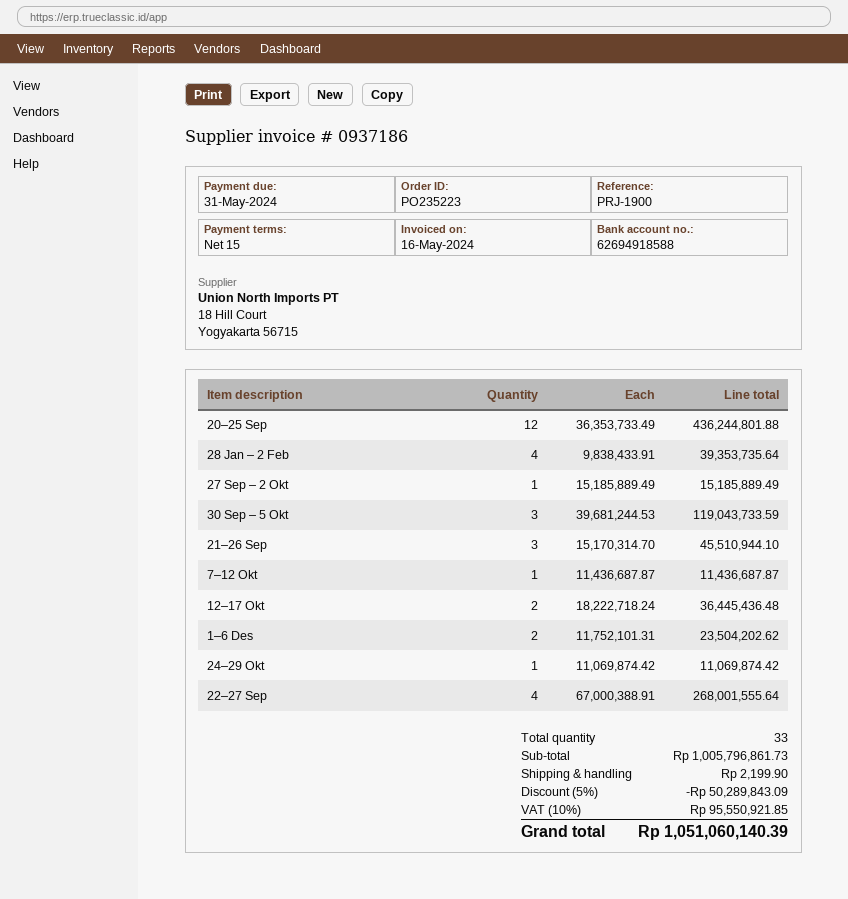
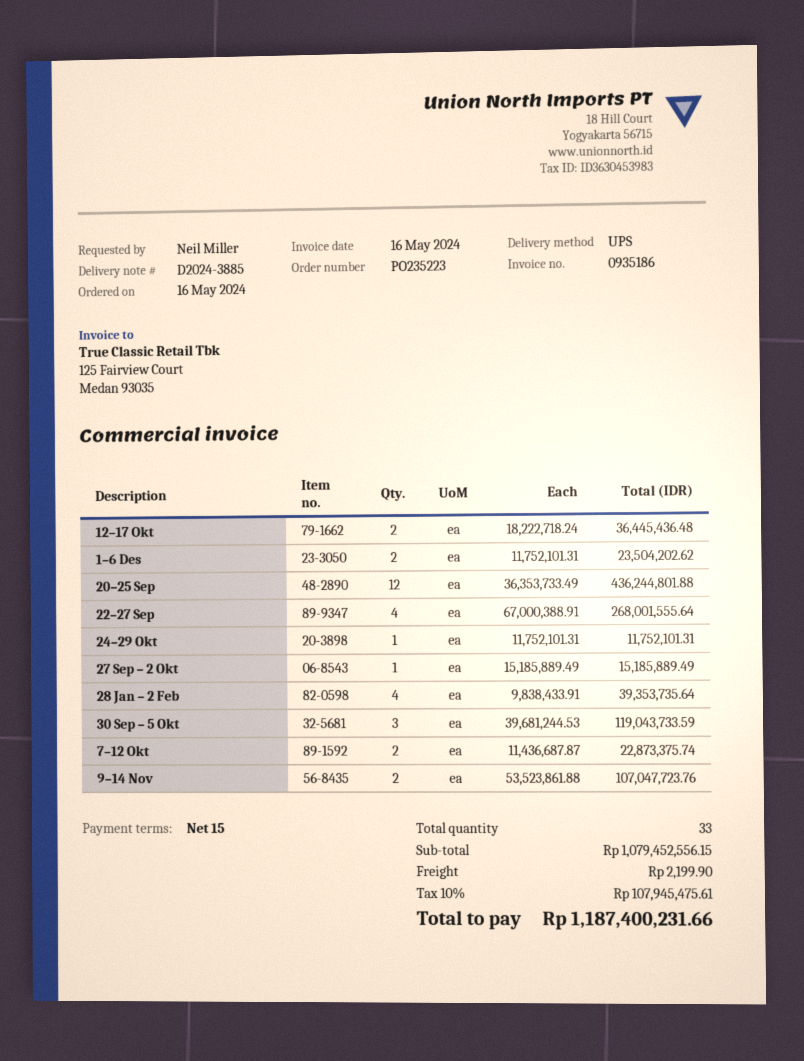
invoice number: 0937186 -> 0935186
21–26 Sep: 3 x 15170314.70 = 45510944.10 -> none
7–12 Okt: 1 x 11436687.87 = 11436687.87 -> 2 x 11436687.87 = 22873375.74
24–29 Okt: 1 x 11069874.42 = 11069874.42 -> 1 x 11752101.31 = 11752101.31
9–14 Nov: none -> 2 x 53523861.88 = 107047723.76
subtotal: 1005796861.73 -> 1079452556.15
discount: 5% = 50289843.09 -> none
tax: 10% = 95550921.85 -> 10% = 107945475.61
total: 1051060140.39 -> 1187400231.66

